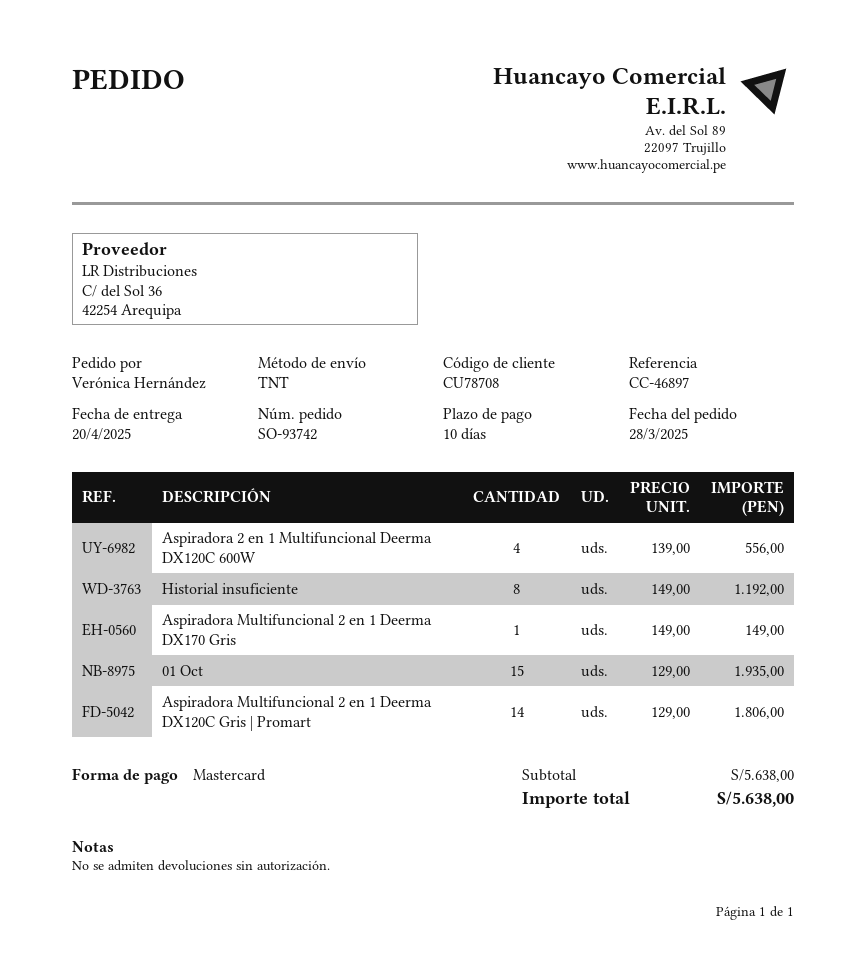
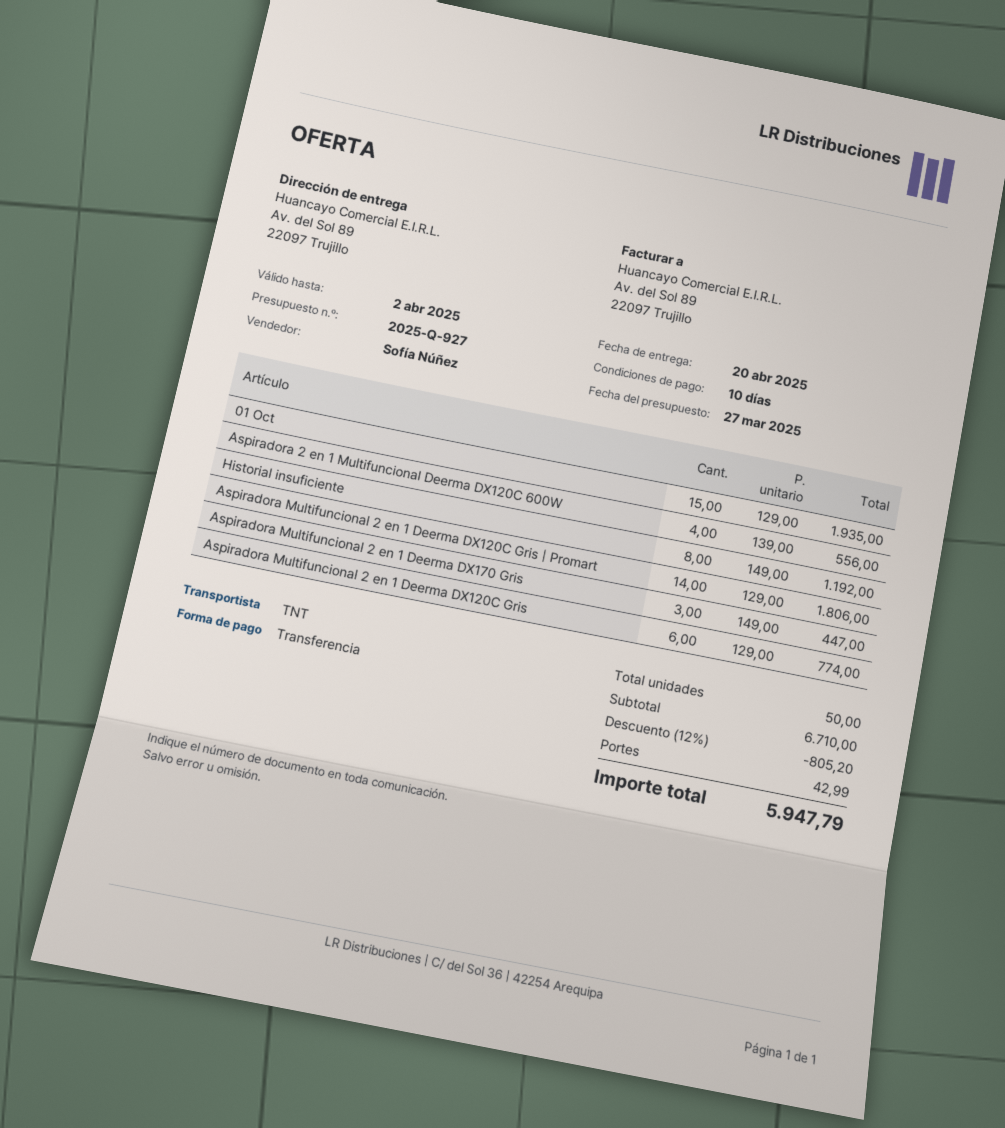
payment method: Mastercard -> bank transfer
Aspiradora Multifuncional 2 en 1 Deerma DX170 Gris: 1 x 149.00 = 149.00 -> 3 x 149.00 = 447.00
Aspiradora Multifuncional 2 en 1 Deerma DX120C Gris: none -> 6 x 129.00 = 774.00
subtotal: 5638.00 -> 6710.00
discount: none -> 12% = 805.20
shipping: none -> 42.99
total: 5638.00 -> 5947.79

